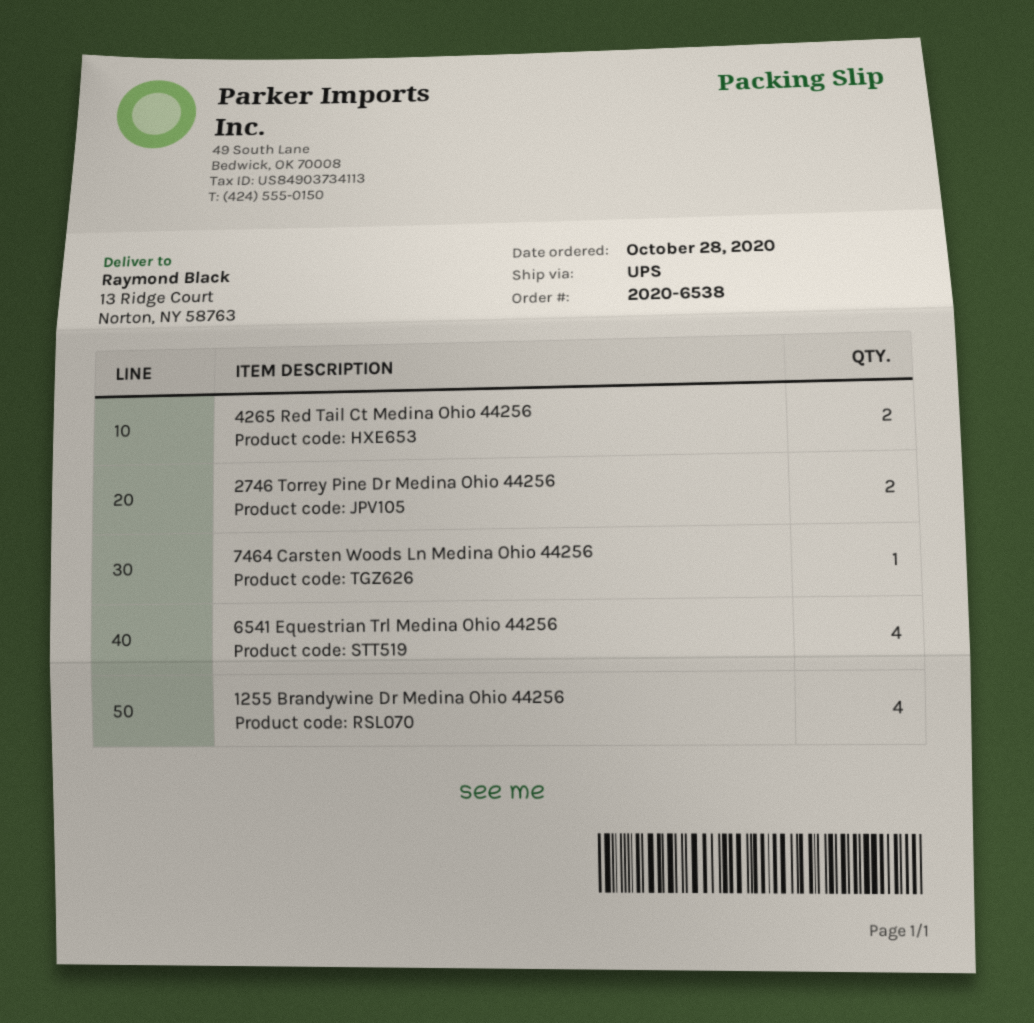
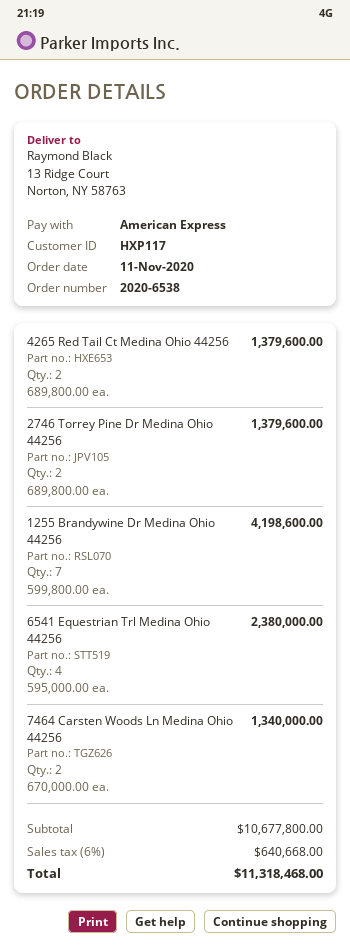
order date: 2020-10-28 -> 2020-11-11
7464 Carsten Woods Ln Medina Ohio 44256: 1 -> 2
1255 Brandywine Dr Medina Ohio 44256: 4 -> 7

